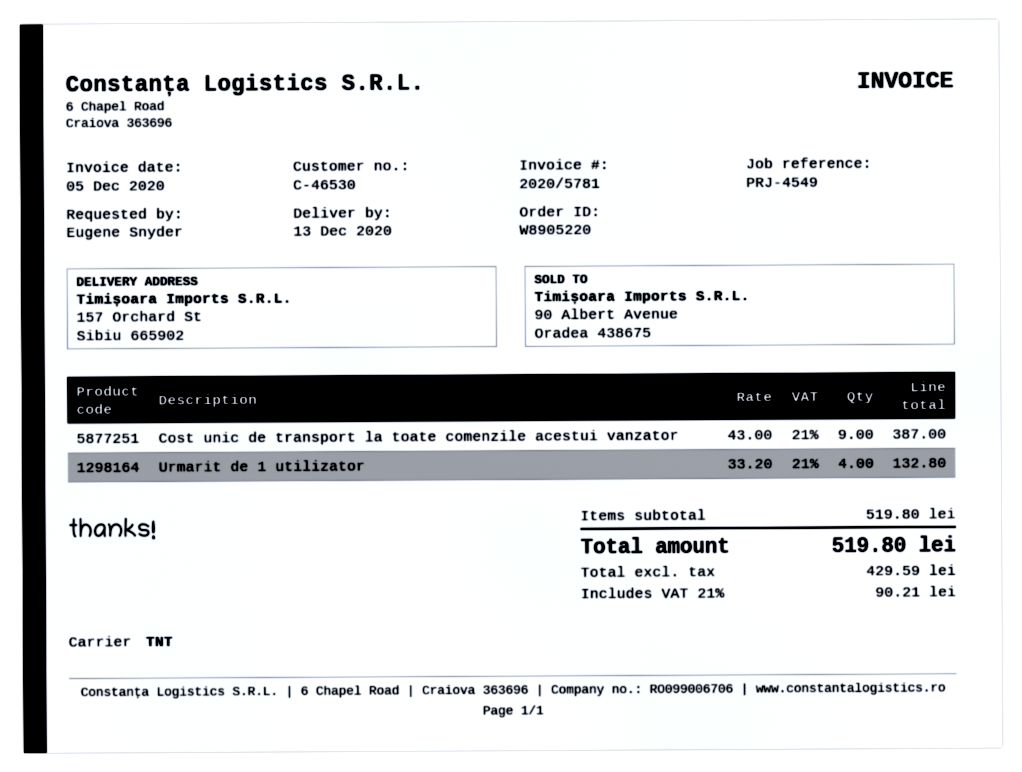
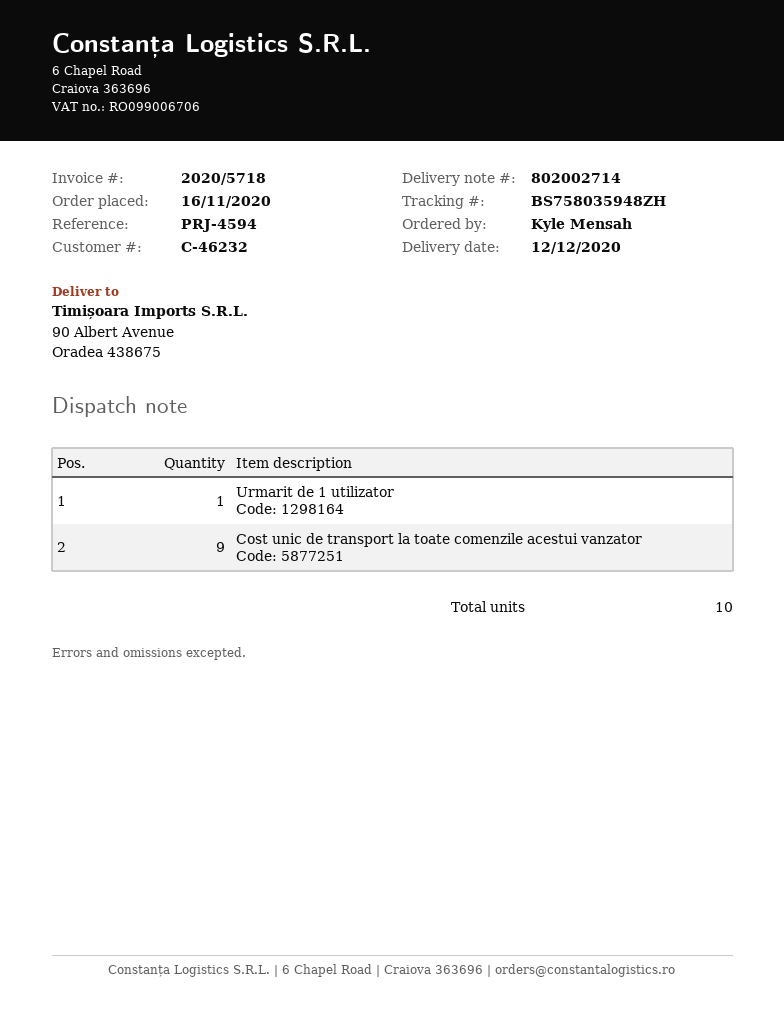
delivery date: 2020-12-13 -> 2020-12-12
invoice number: 2020/5781 -> 2020/5718
customer number: C-46530 -> C-46232
reference: PRJ-4549 -> PRJ-4594
ordered by: Eugene Snyder -> Kyle Mensah
ship to: 157 Orchard St, Sibiu 665902 -> 90 Albert Avenue, Oradea 438675
Urmarit de 1 utilizator: 4 -> 1

